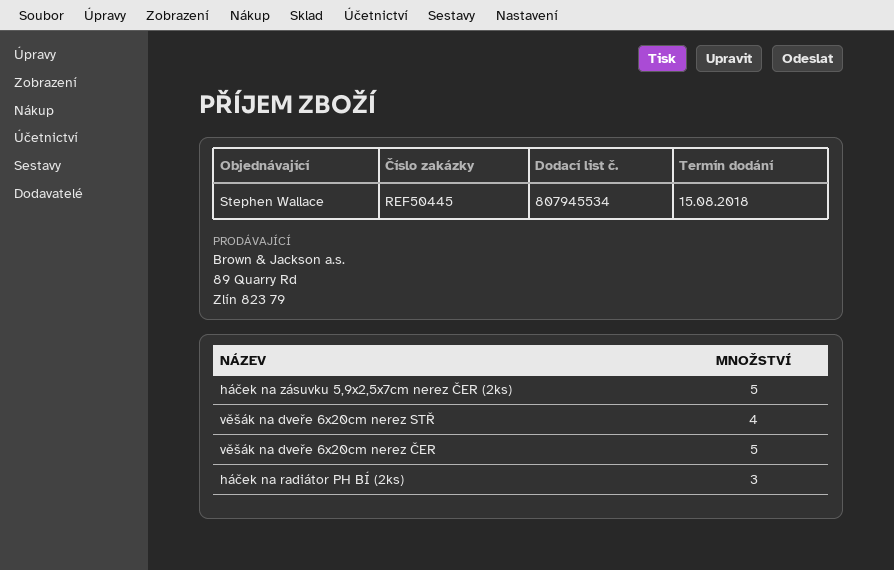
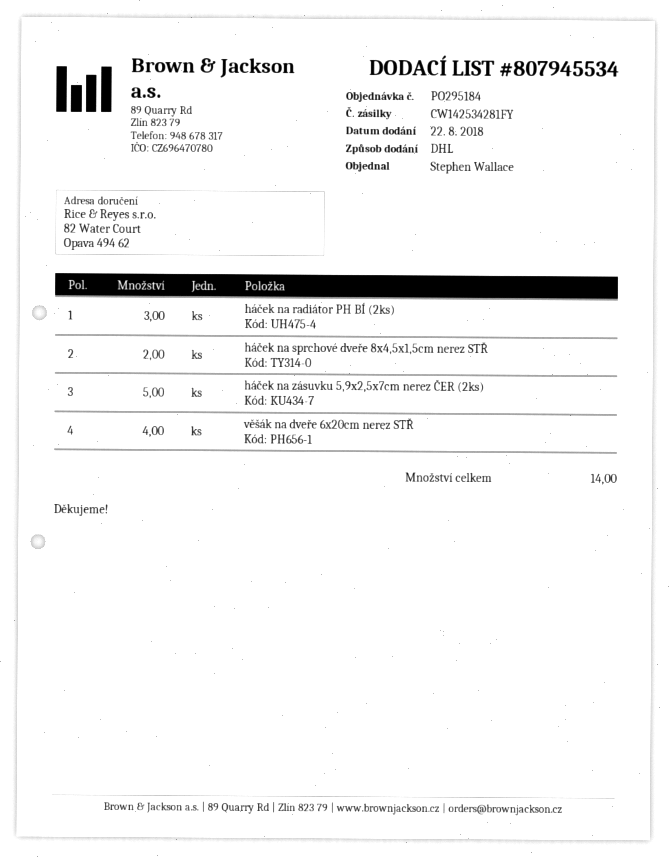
delivery date: 2018-08-15 -> 2018-08-22
věšák na dveře 6x20cm nerez ČER: 5 -> none
háček na sprchové dveře 8x4,5x1,5cm nerez STŘ: none -> 2

